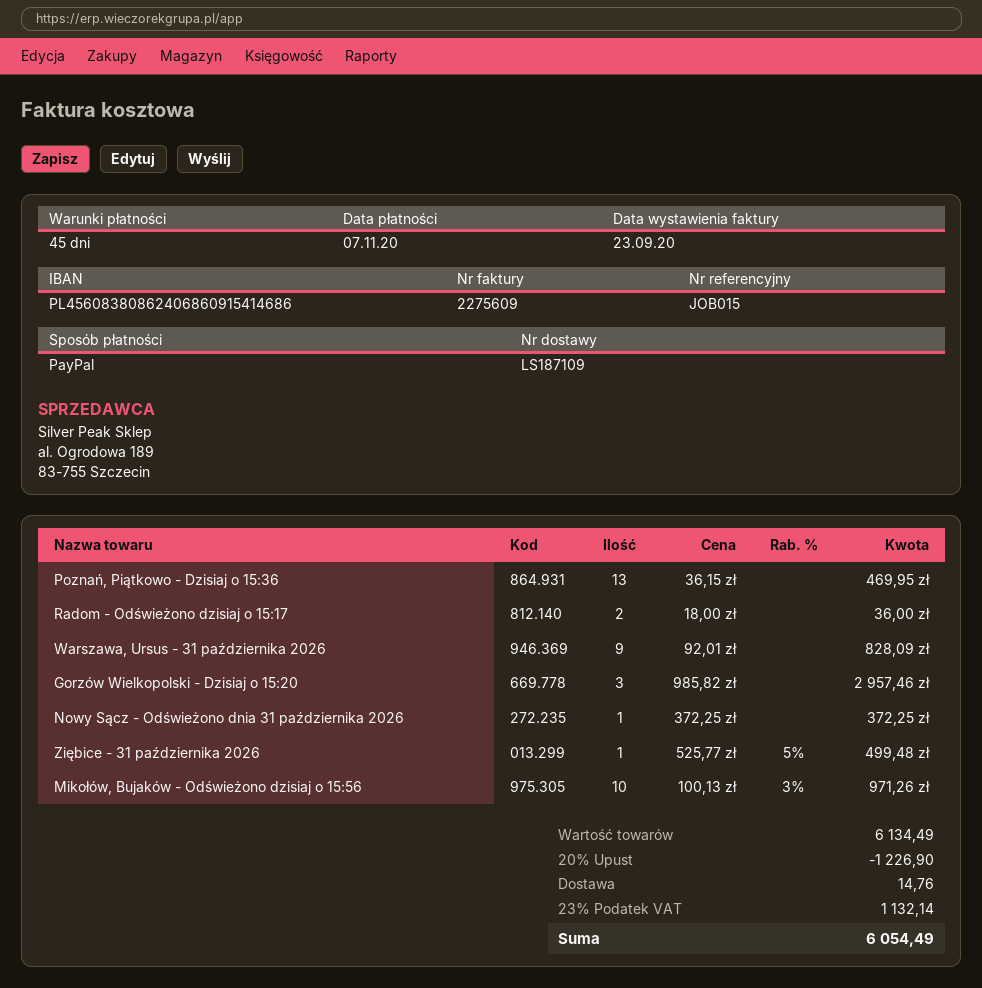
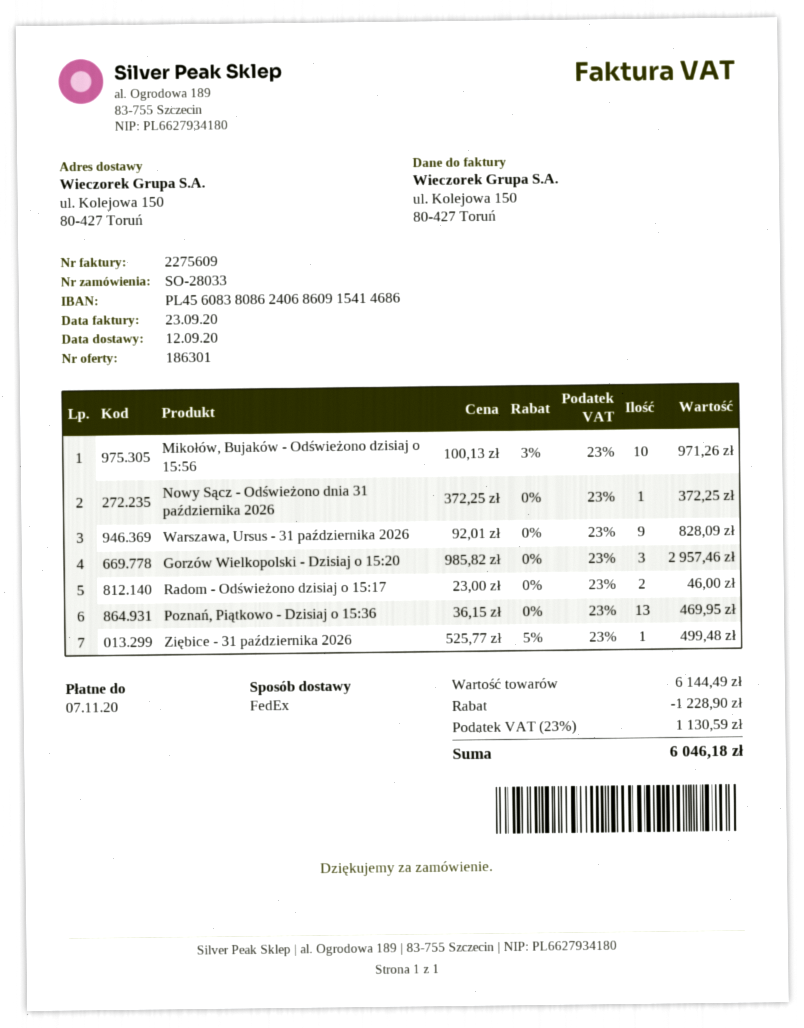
Radom - Odświeżono dzisiaj o 15:17: 2 x 18.00 = 36.00 -> 2 x 23.00 = 46.00
subtotal: 6134.49 -> 6144.49
discount: 1226.90 -> 1228.90
shipping: 14.76 -> none
tax: 23% = 1132.14 -> 23% = 1130.59
total: 6054.49 -> 6046.18

